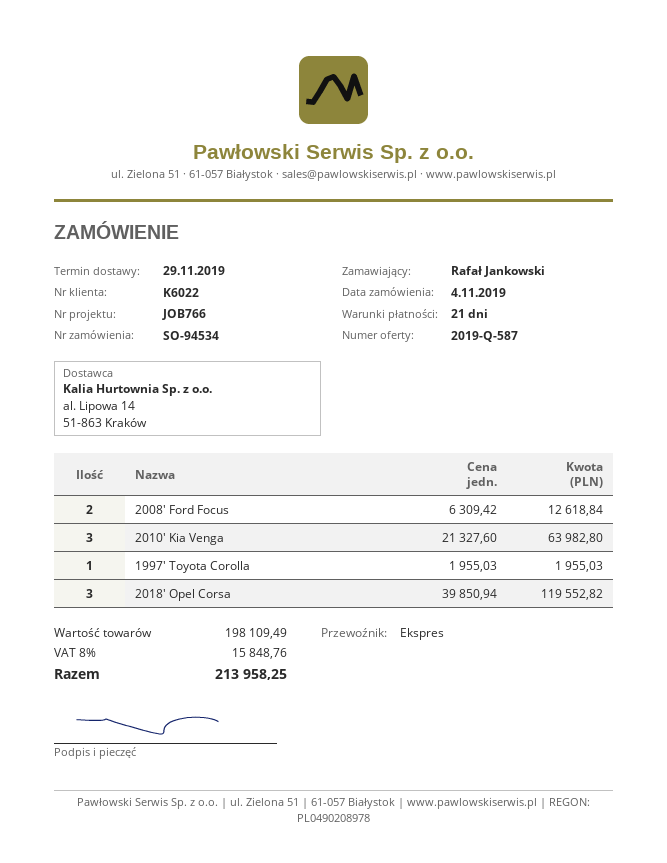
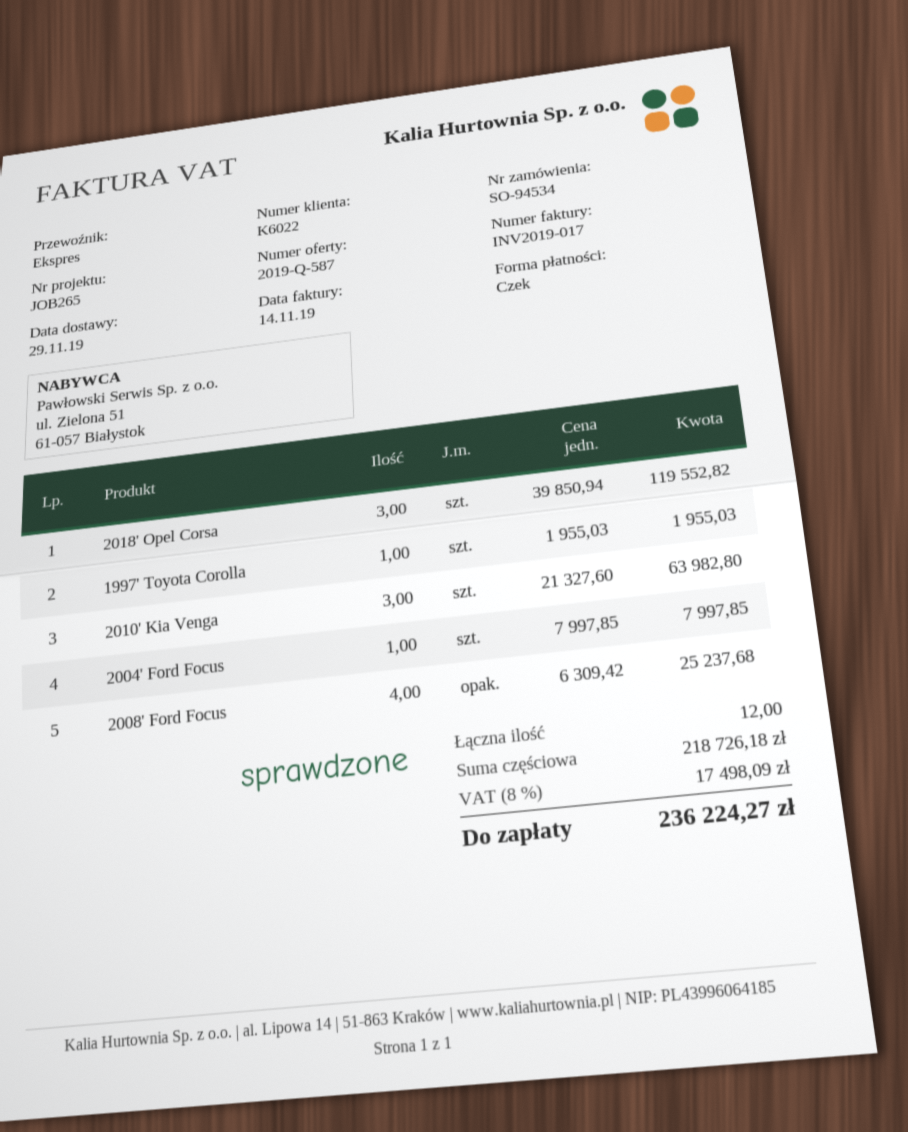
reference: JOB766 -> JOB265
2008' Ford Focus: 2 x 6309.42 = 12618.84 -> 4 x 6309.42 = 25237.68
2004' Ford Focus: none -> 1 x 7997.85 = 7997.85
subtotal: 198109.49 -> 218726.18
tax: 8% = 15848.76 -> 8% = 17498.09
total: 213958.25 -> 236224.27

